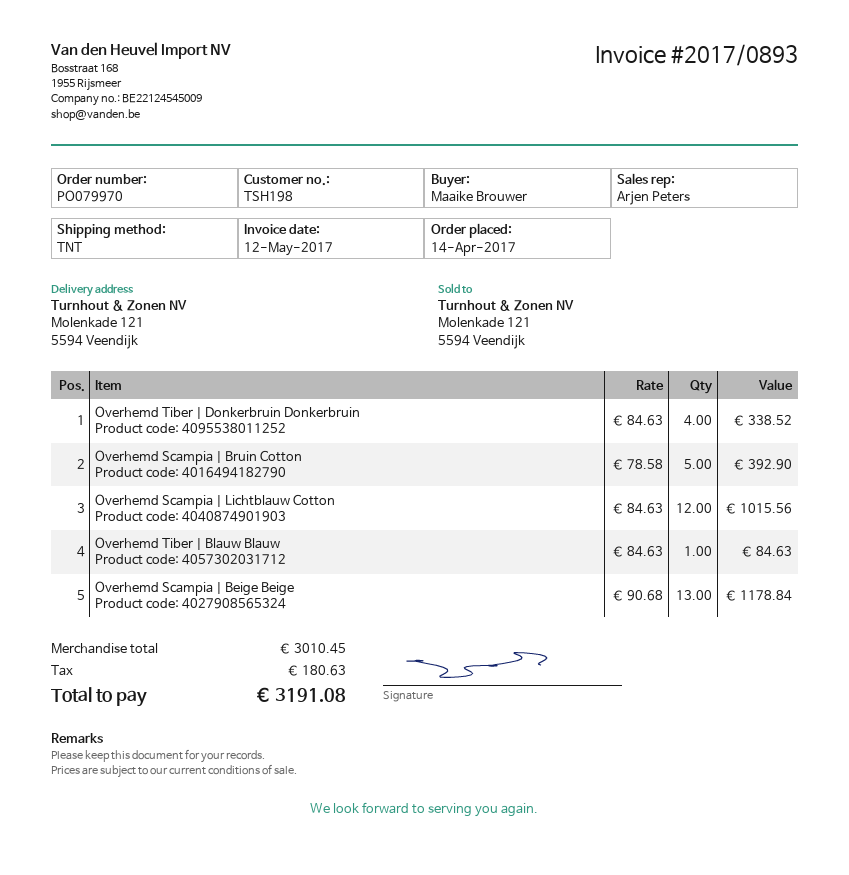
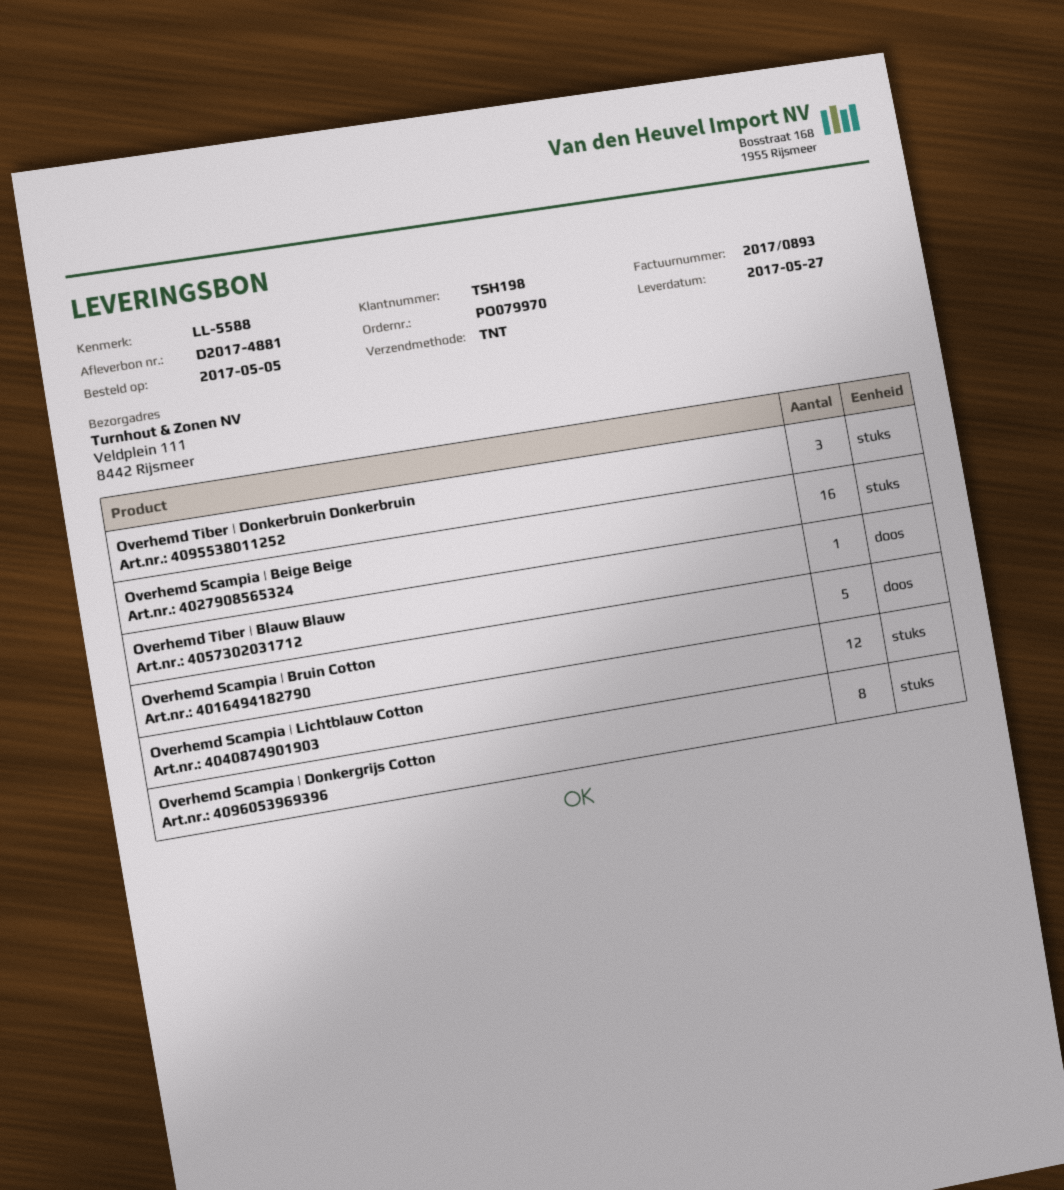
order date: 2017-04-14 -> 2017-05-05
ship to: Molenkade 121, 5594 Veendijk -> Veldplein 111, 8442 Rijsmeer
Overhemd Tiber | Donkerbruin Donkerbruin: 4 -> 3
Overhemd Scampia | Beige Beige: 13 -> 16
Overhemd Scampia | Donkergrijs Cotton: none -> 8

